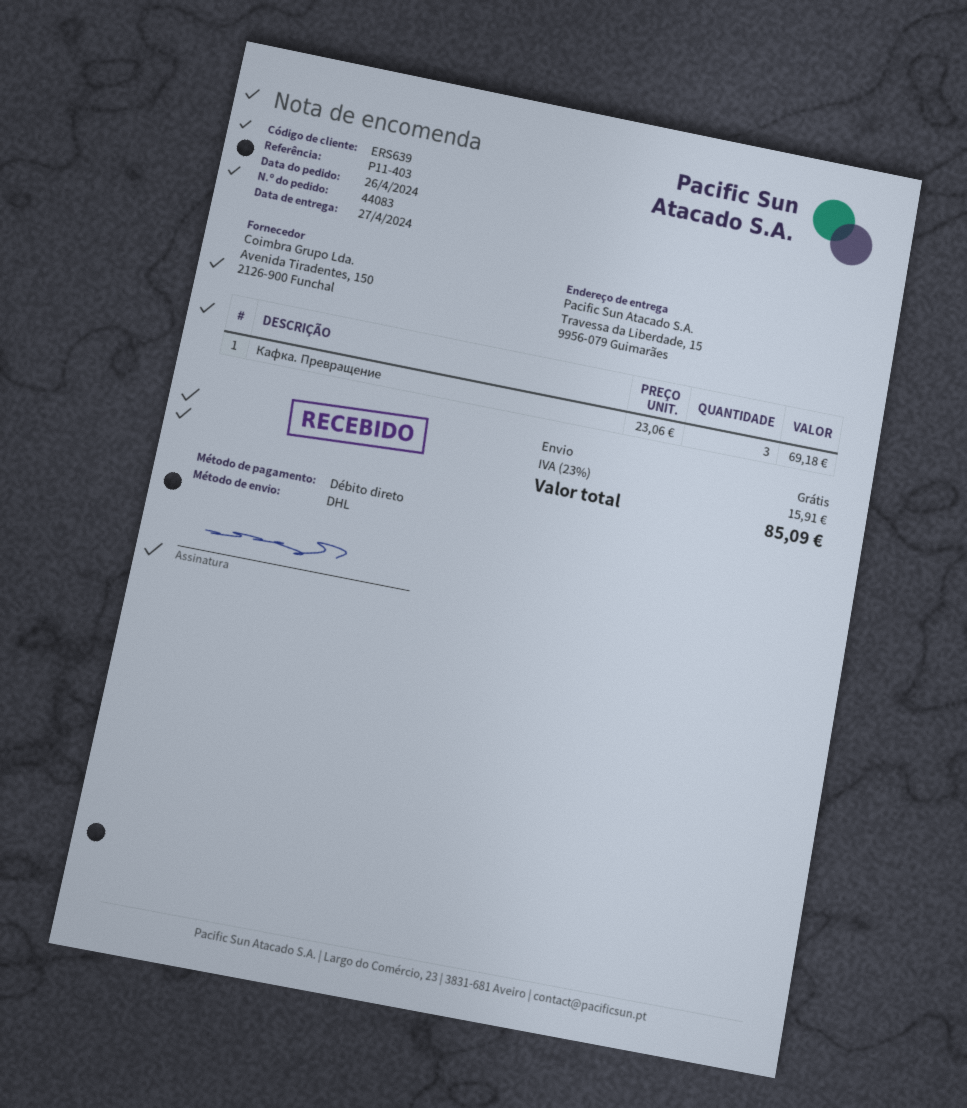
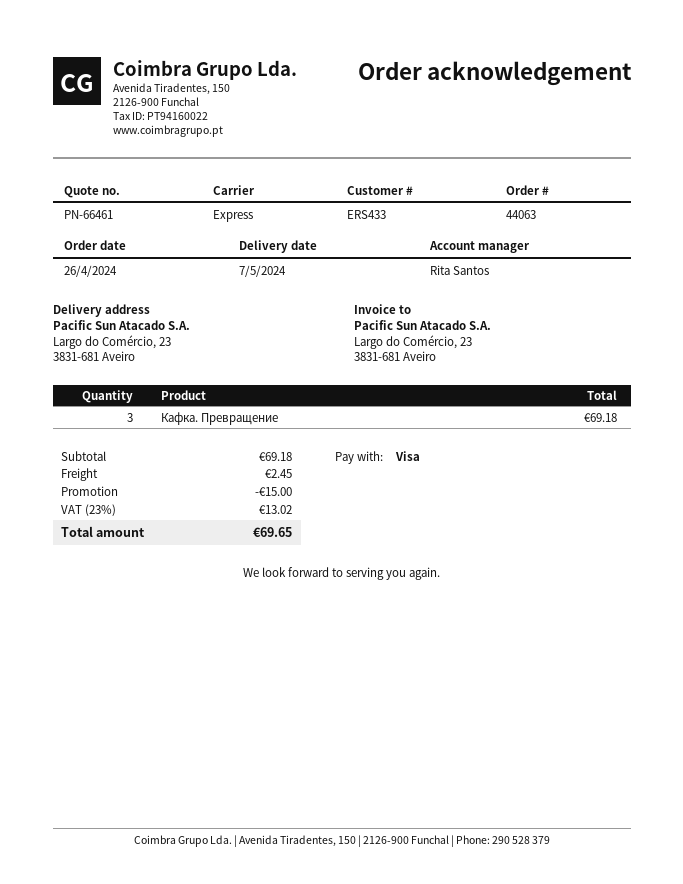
order number: 44083 -> 44063
delivery date: 2024-04-27 -> 2024-05-07
customer number: ERS639 -> ERS433
payment method: direct debit -> Visa
shipping method: DHL -> express
ship to: Travessa da Liberdade, 15, 9956-079 Guimarães -> Largo do Comércio, 23, 3831-681 Aveiro
discount: none -> 15.00
shipping: 0.00 -> 2.45
tax: 23% = 15.91 -> 23% = 13.02
total: 85.09 -> 69.65

